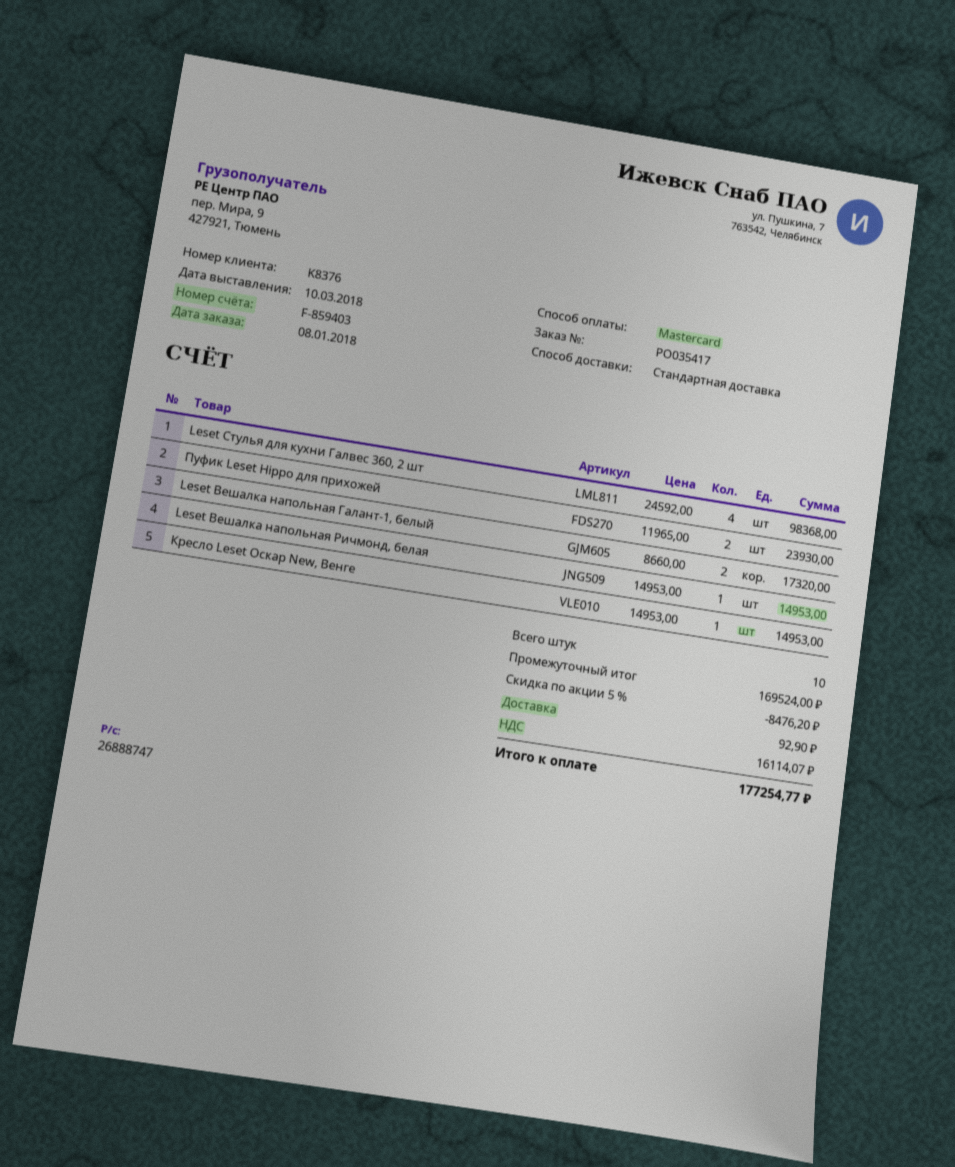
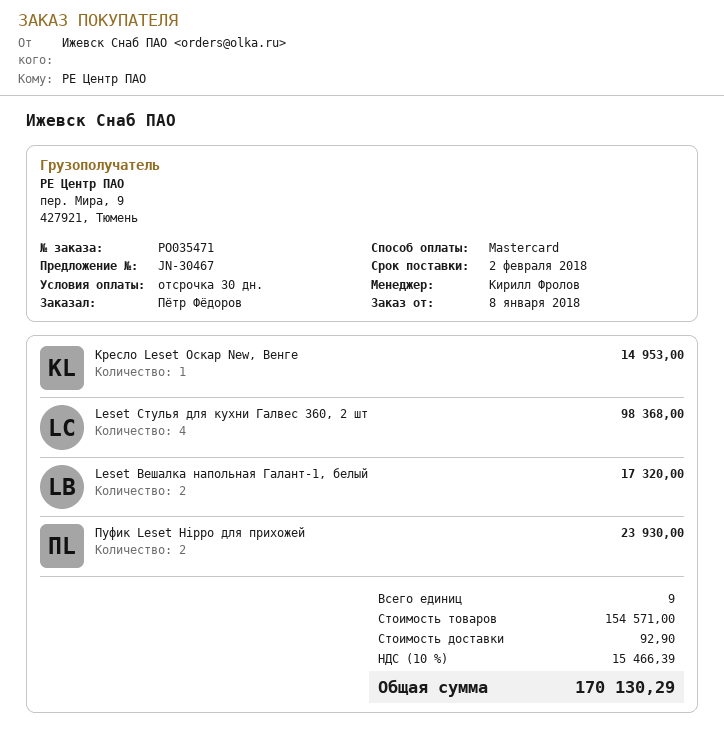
order number: PO035417 -> PO035471
Leset Вешалка напольная Ричмонд, белая: 1 for 14953.00 -> none
total quantity: 10 -> 9
subtotal: 169524.00 -> 154571.00
discount: 5% = 8476.20 -> none
tax: 16114.07 -> 15466.39
total: 177254.77 -> 170130.29

